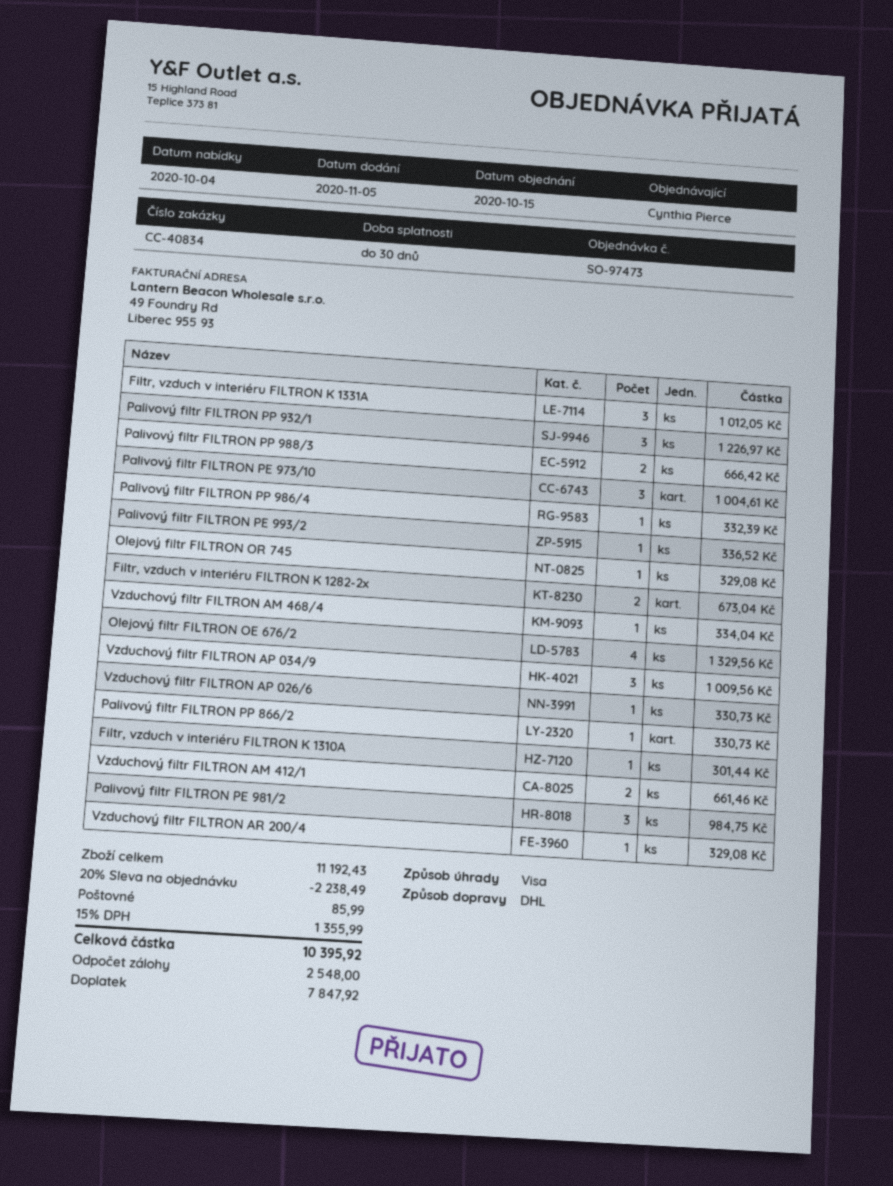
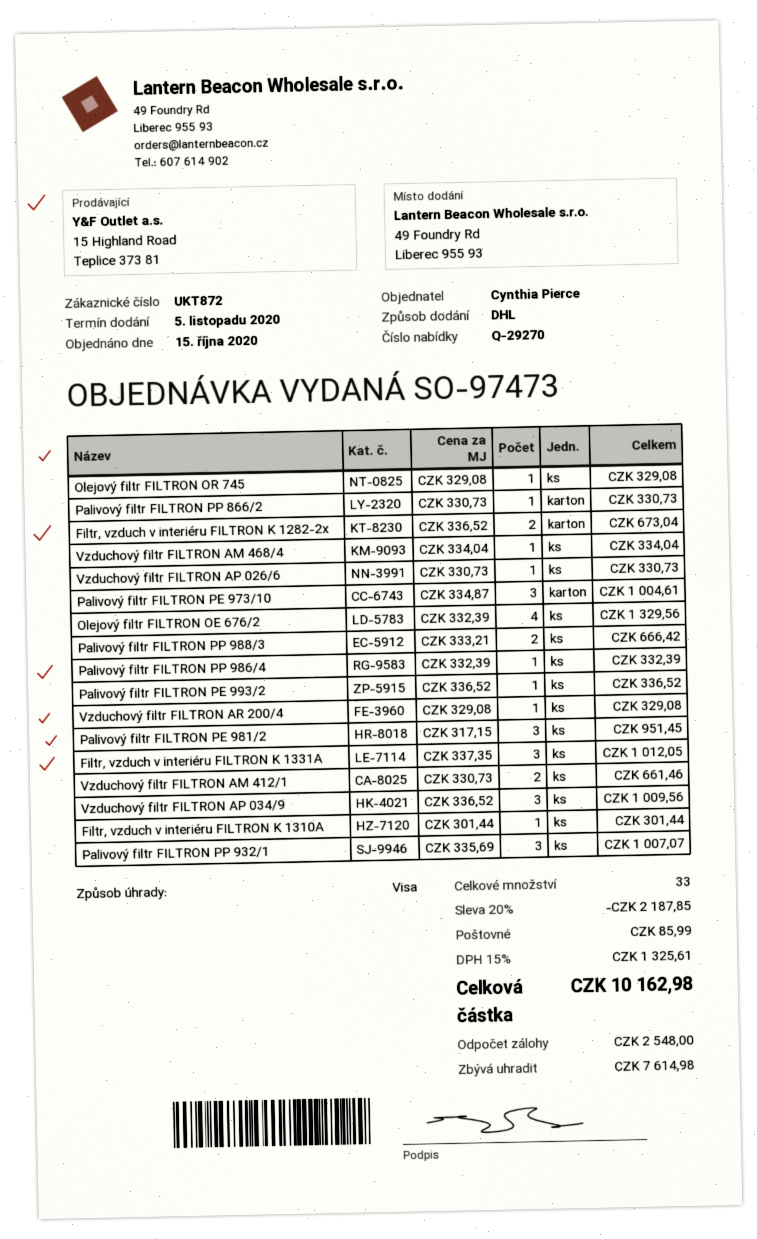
Palivový filtr FILTRON PP 932/1: 3 for 1226.97 -> 3 for 1007.07
Palivový filtr FILTRON PE 981/2: 3 for 984.75 -> 3 for 951.45
discount: 20% = 2238.49 -> 20% = 2187.85
tax: 15% = 1355.99 -> 15% = 1325.61
total: 10395.92 -> 10162.98
balance: 7847.92 -> 7614.98

